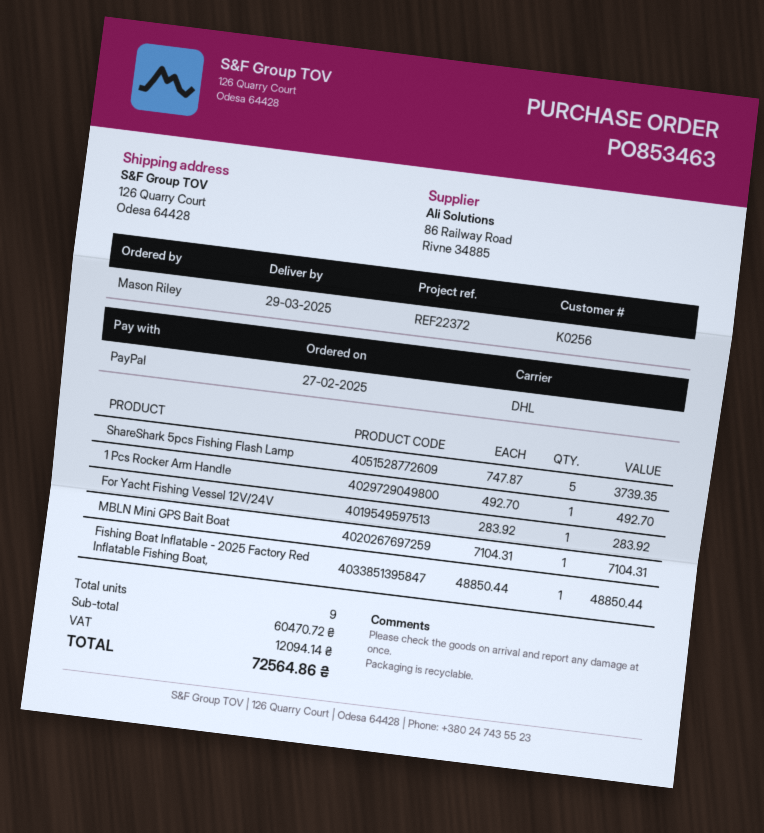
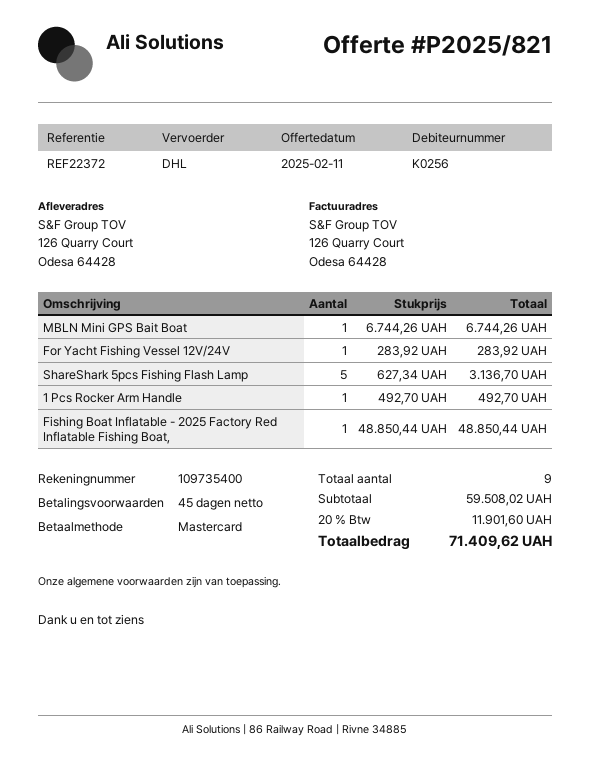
payment method: PayPal -> Mastercard
ShareShark 5pcs Fishing Flash Lamp: 5 x 747.87 = 3739.35 -> 5 x 627.34 = 3136.70
MBLN Mini GPS Bait Boat: 1 x 7104.31 = 7104.31 -> 1 x 6744.26 = 6744.26
subtotal: 60470.72 -> 59508.02
tax: 12094.14 -> 11901.60
total: 72564.86 -> 71409.62

